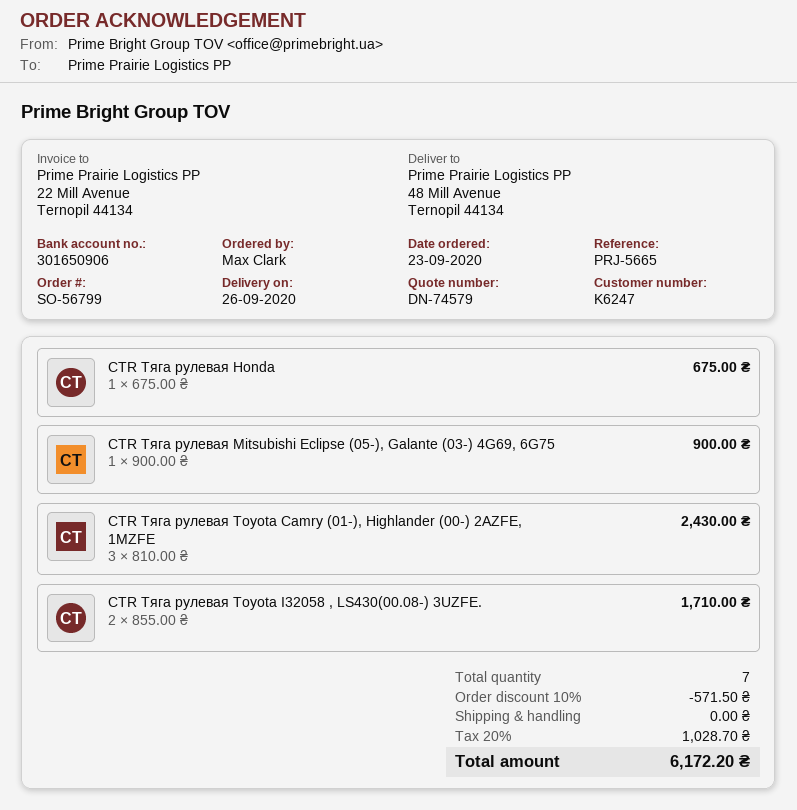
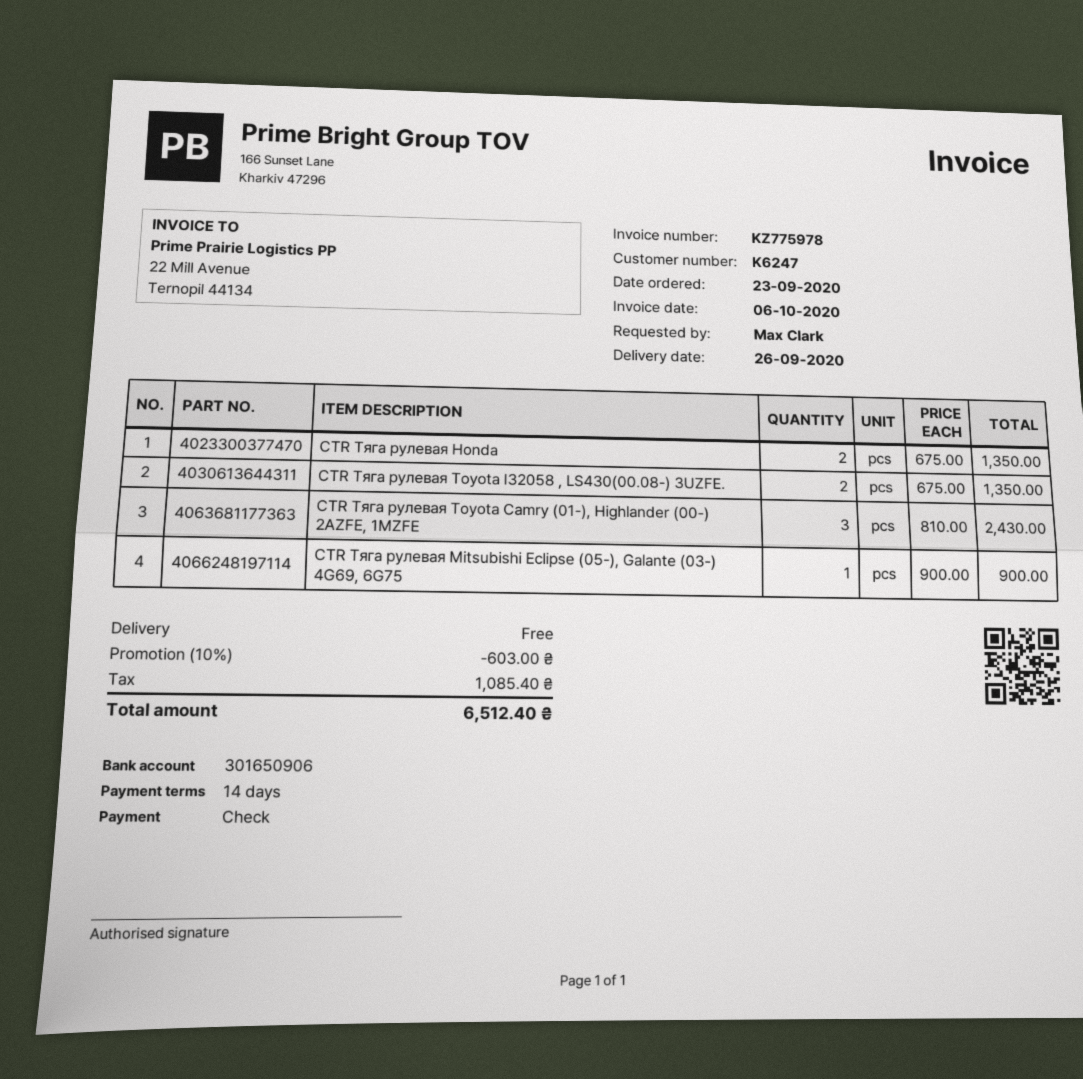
CTR Тяга рулевая Honda: 1 x 675.00 = 675.00 -> 2 x 675.00 = 1350.00
CTR Тяга рулевая Toyota I32058 , LS430(00.08-) 3UZFE.: 2 x 855.00 = 1710.00 -> 2 x 675.00 = 1350.00
discount: 10% = 571.50 -> 10% = 603.00
tax: 1028.70 -> 1085.40
total: 6172.20 -> 6512.40

